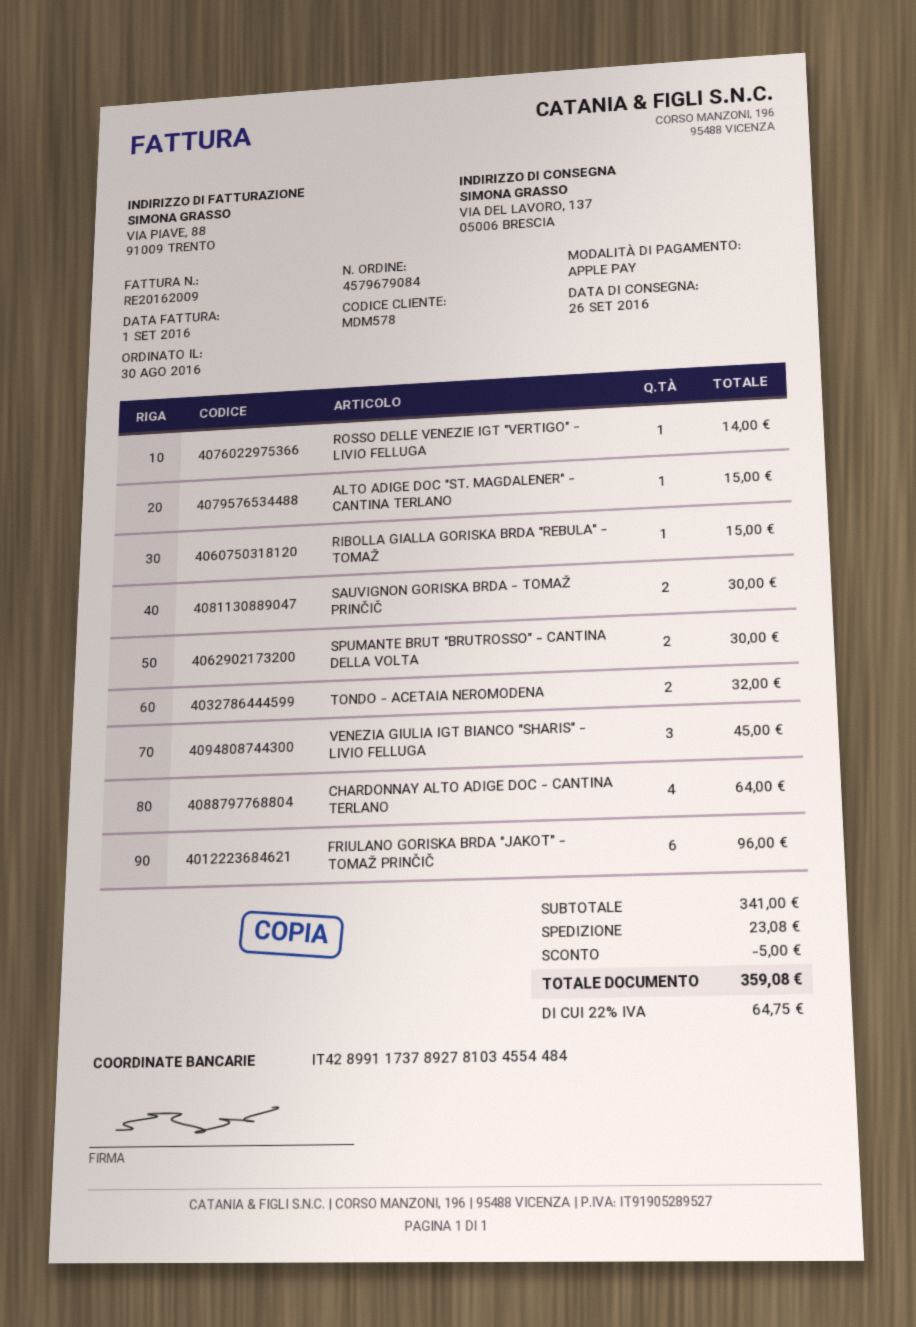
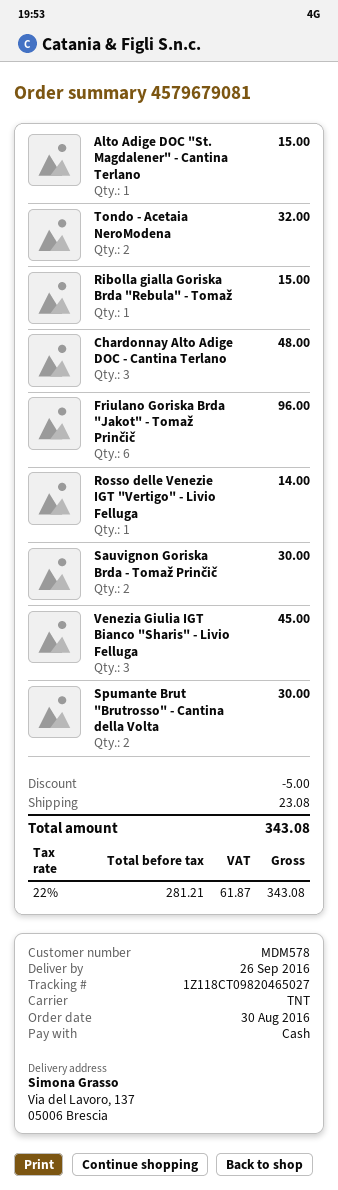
order number: 4579679084 -> 4579679081
payment method: Apple Pay -> cash
CHARDONNAY ALTO ADIGE DOC - CANTINA TERLANO: 4 for 64.00 -> 3 for 48.00
tax: 22% = 64.75 -> 22% = 61.87
total: 359.08 -> 343.08

